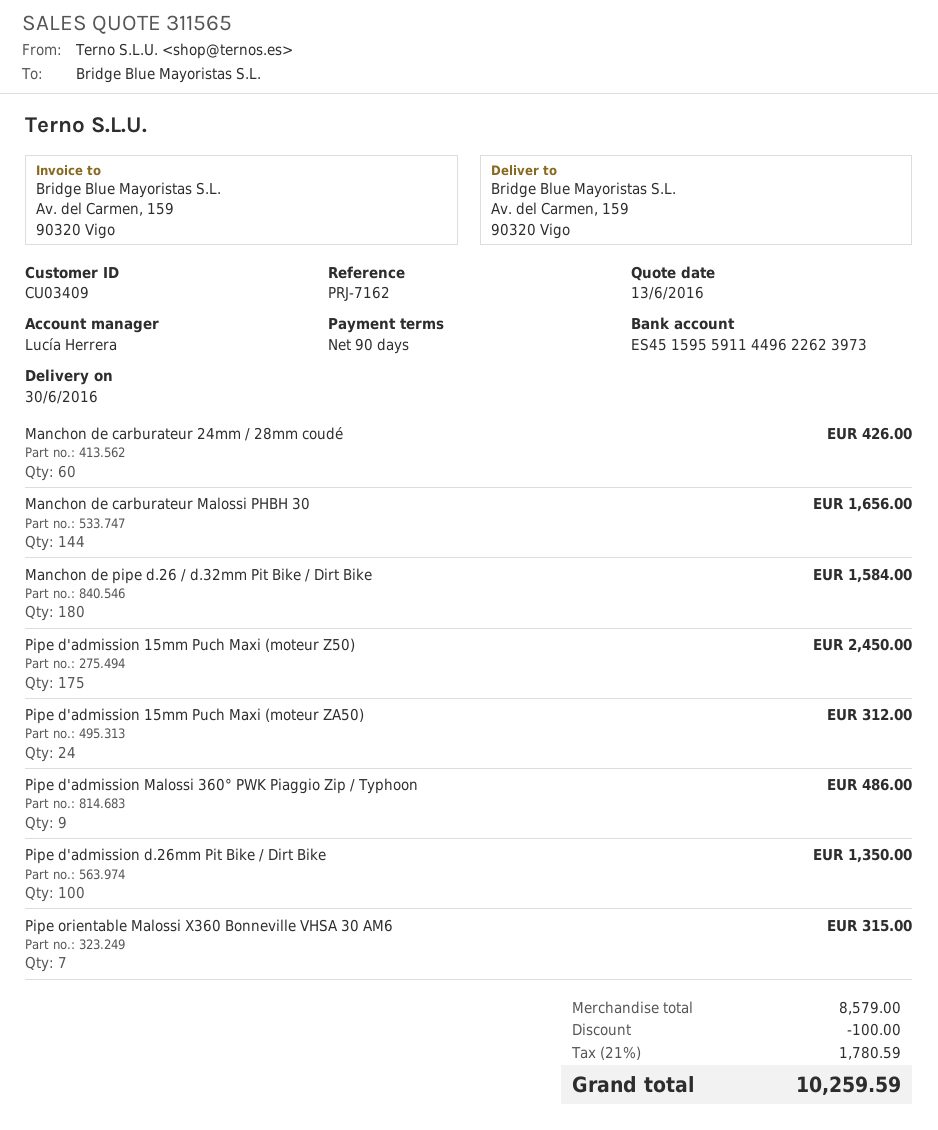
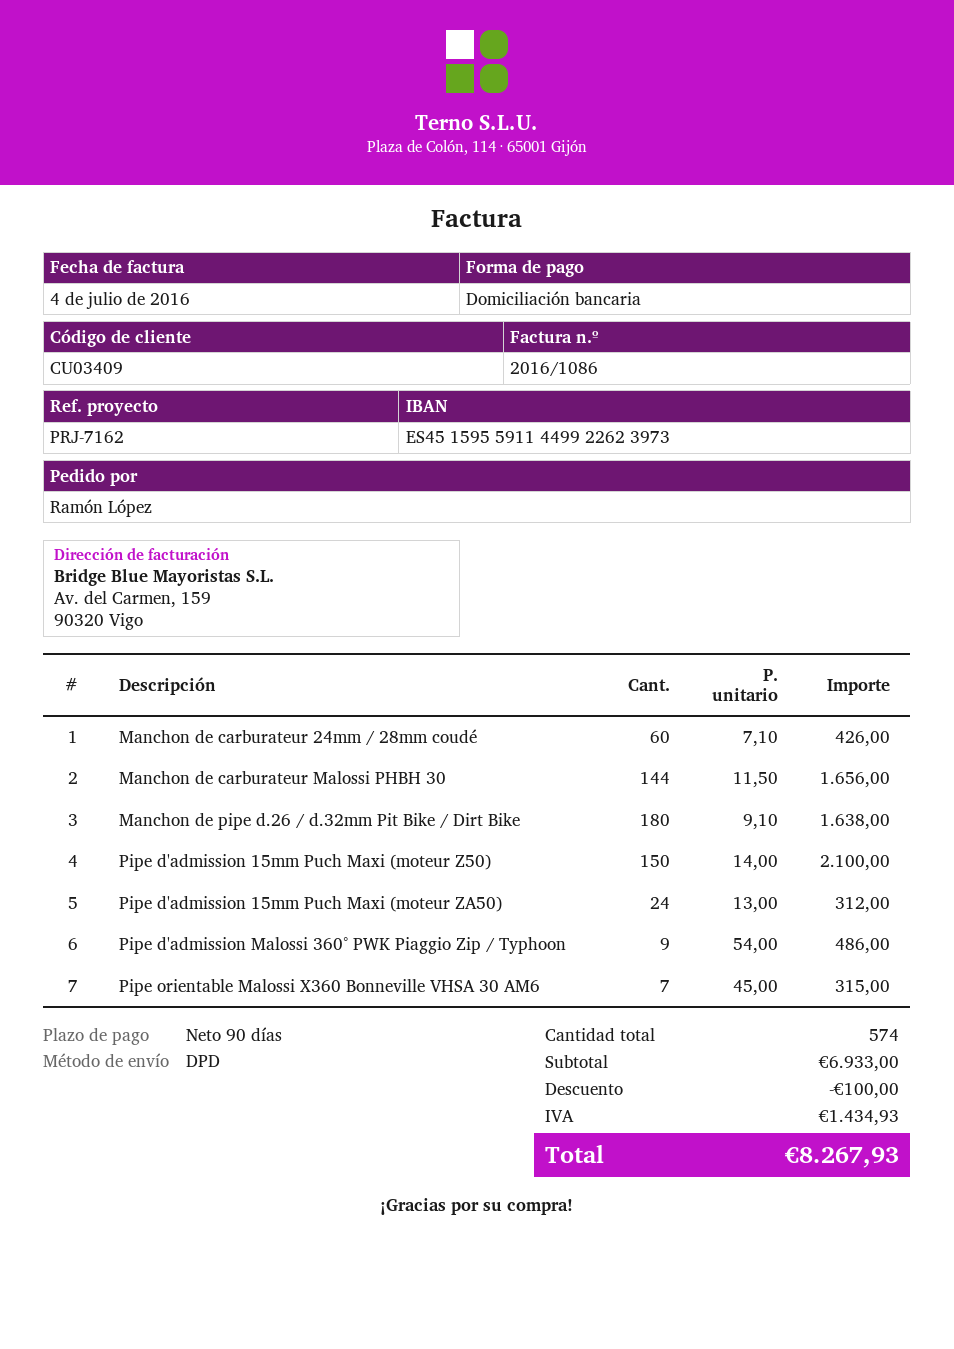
bank account: ES4515955911449622623973 -> ES4515955911449922623973
Manchon de pipe d.26 / d.32mm Pit Bike / Dirt Bike: 180 for 1584.00 -> 180 for 1638.00
Pipe d'admission 15mm Puch Maxi (moteur Z50): 175 for 2450.00 -> 150 for 2100.00
Pipe d'admission d.26mm Pit Bike / Dirt Bike: 100 for 1350.00 -> none
subtotal: 8579.00 -> 6933.00
tax: 1780.59 -> 1434.93
total: 10259.59 -> 8267.93

